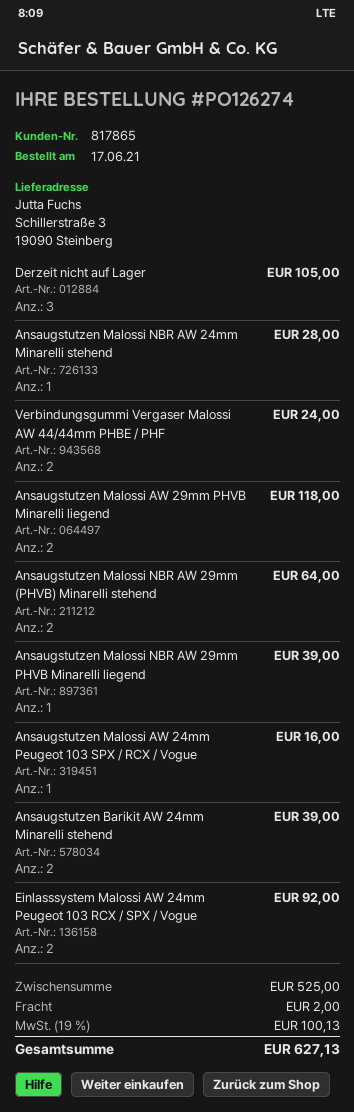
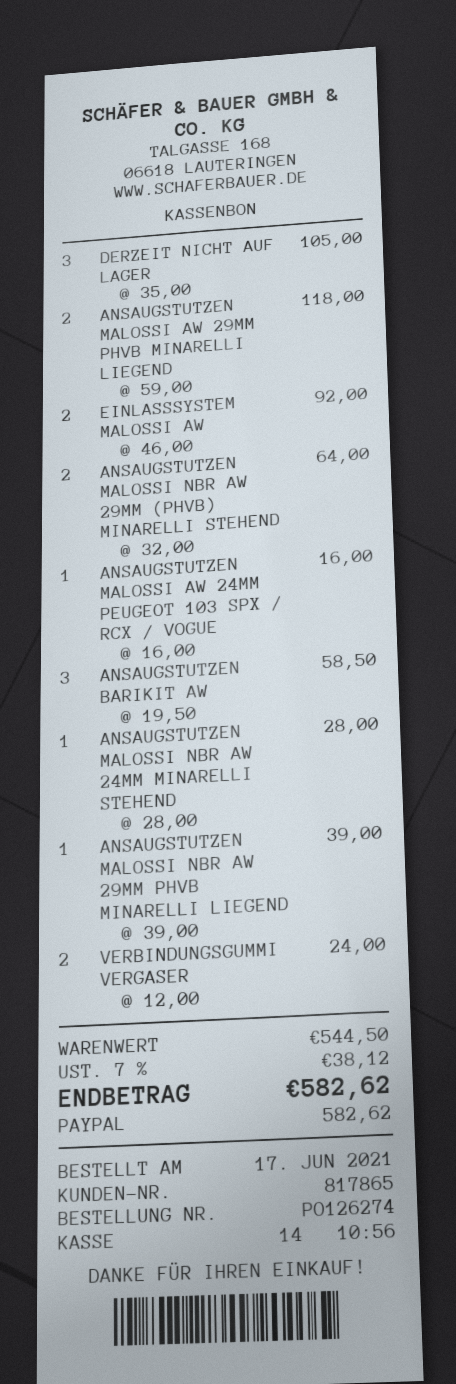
Ansaugstutzen Barikit AW 24mm Minarelli stehend: 2 for 39.00 -> 3 for 58.50
subtotal: 525.00 -> 544.50
shipping: 2.00 -> none
tax: 19% = 100.13 -> 7% = 38.12
total: 627.13 -> 582.62

